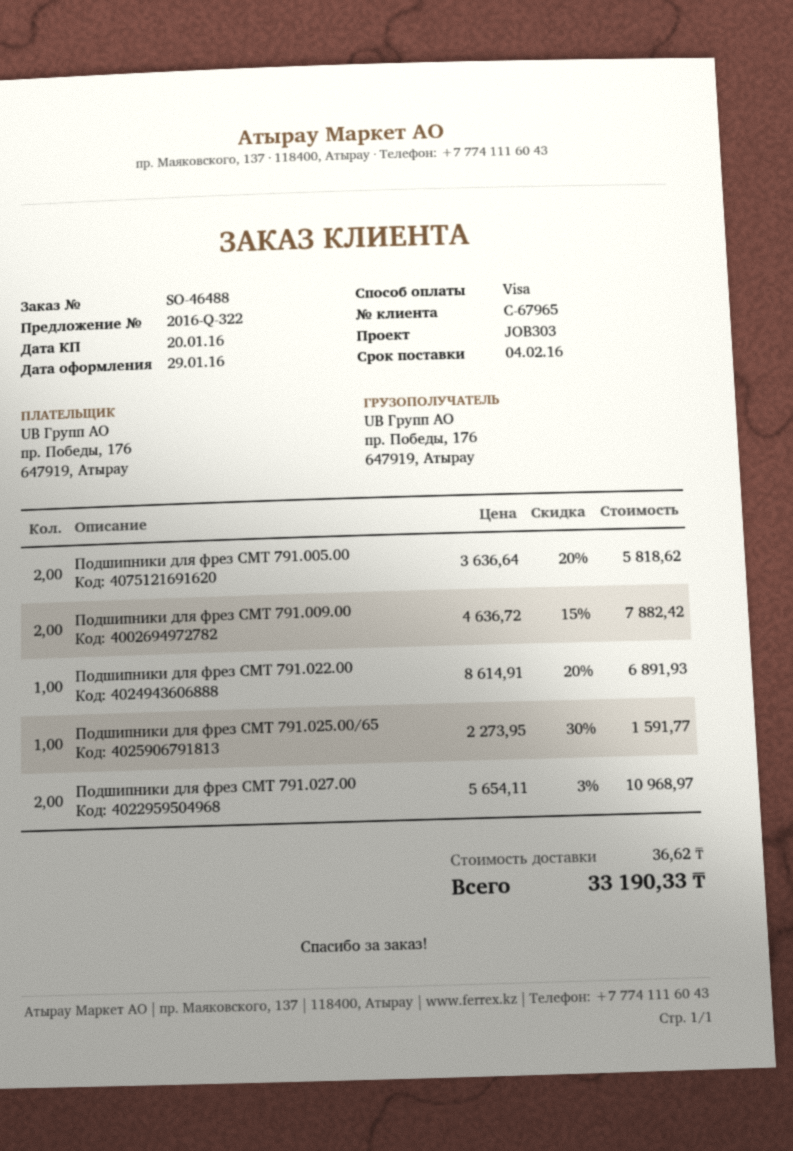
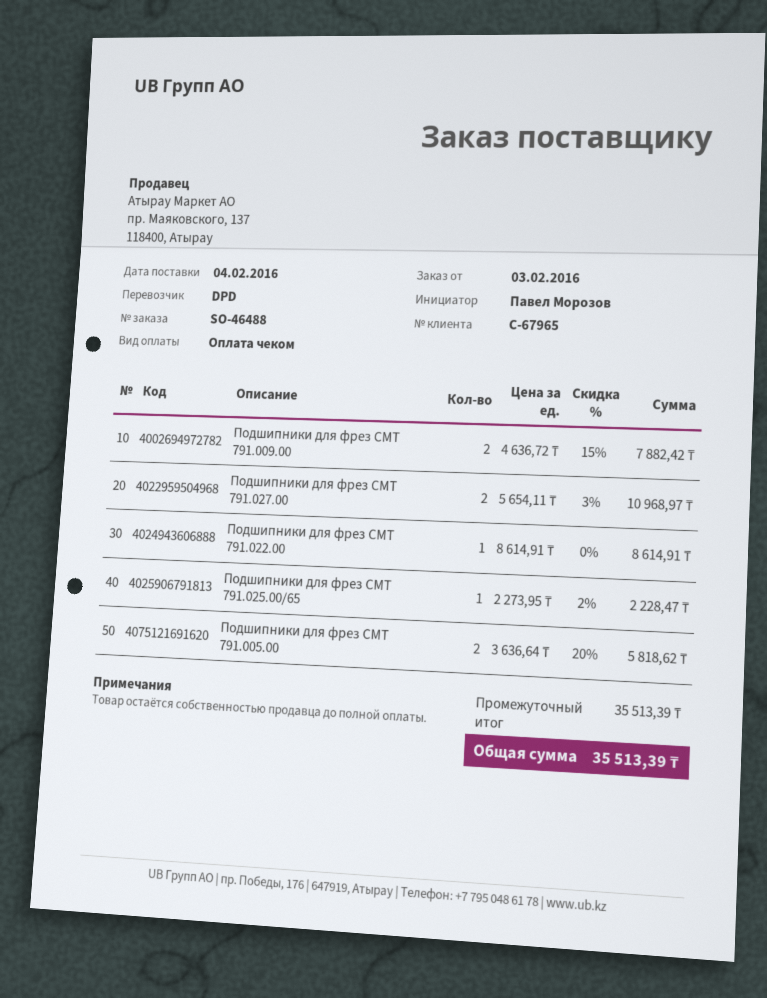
order date: 2016-01-29 -> 2016-02-03
payment method: Visa -> cheque
Подшипники для фрез CMT 791.022.00: 1 x 8614.91 - 20% = 6891.93 -> 1 x 8614.91 = 8614.91
Подшипники для фрез CMT 791.025.00/65: 1 x 2273.95 - 30% = 1591.77 -> 1 x 2273.95 - 2% = 2228.47
shipping: 36.62 -> none
total: 33190.33 -> 35513.39

